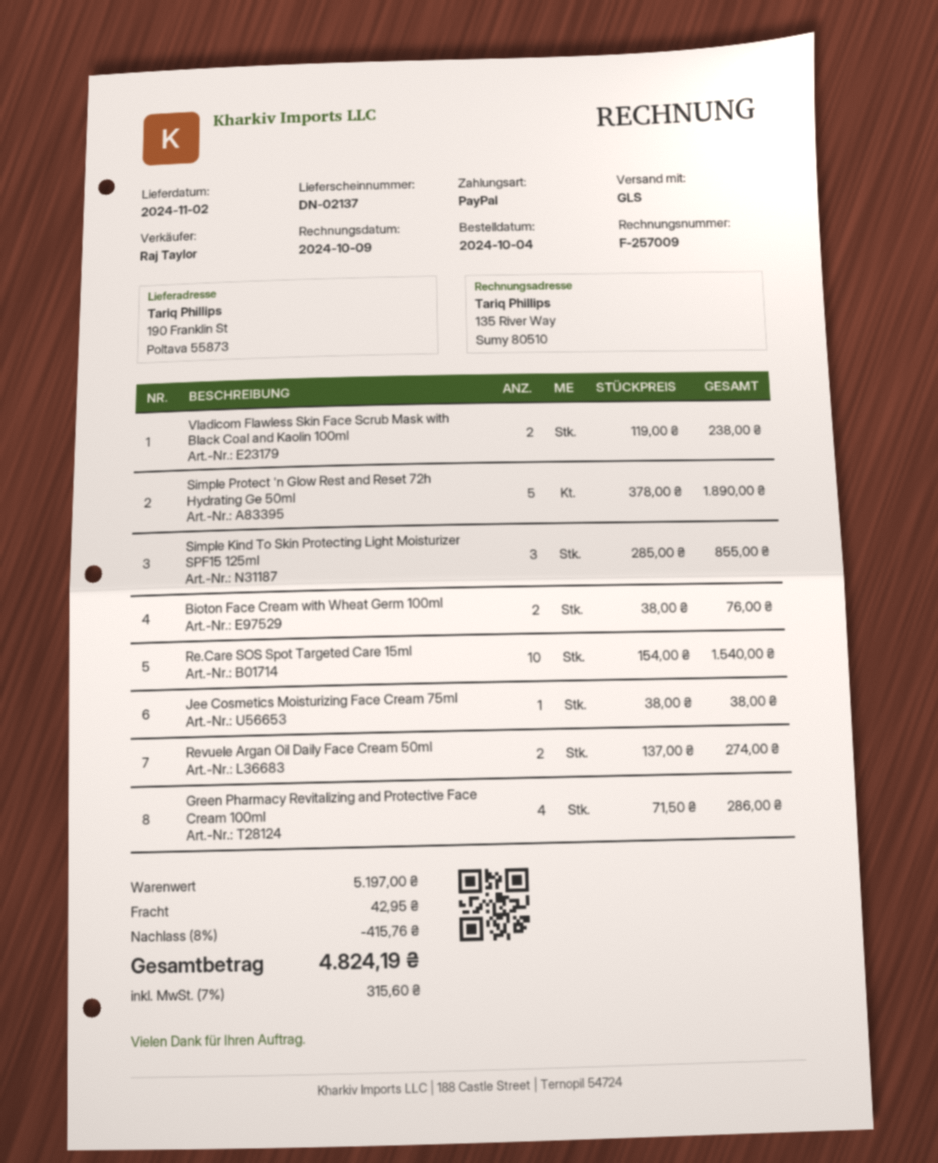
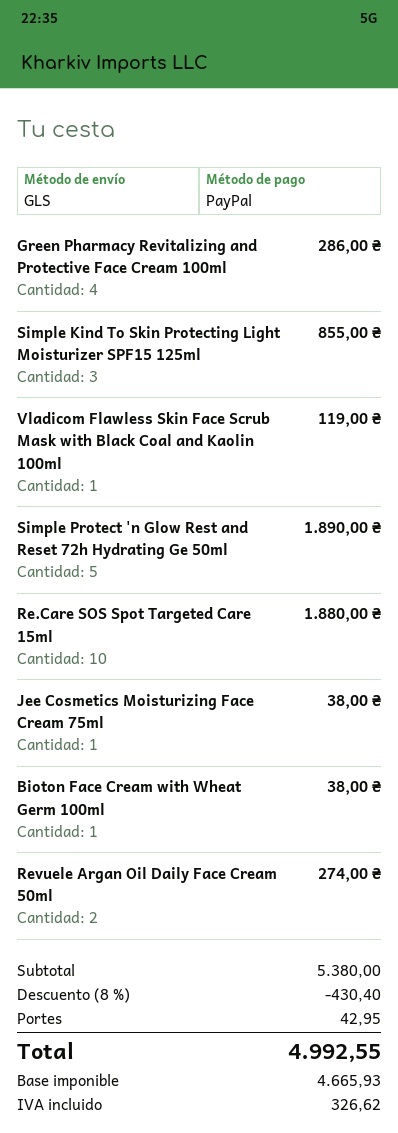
Vladicom Flawless Skin Face Scrub Mask with Black Coal and Kaolin 100ml: 2 for 238.00 -> 1 for 119.00
Bioton Face Cream with Wheat Germ 100ml: 2 for 76.00 -> 1 for 38.00
Re.Care SOS Spot Targeted Care 15ml: 10 for 1540.00 -> 10 for 1880.00
subtotal: 5197.00 -> 5380.00
discount: 8% = 415.76 -> 8% = 430.40
tax: 315.60 -> 326.62
total: 4824.19 -> 4992.55

